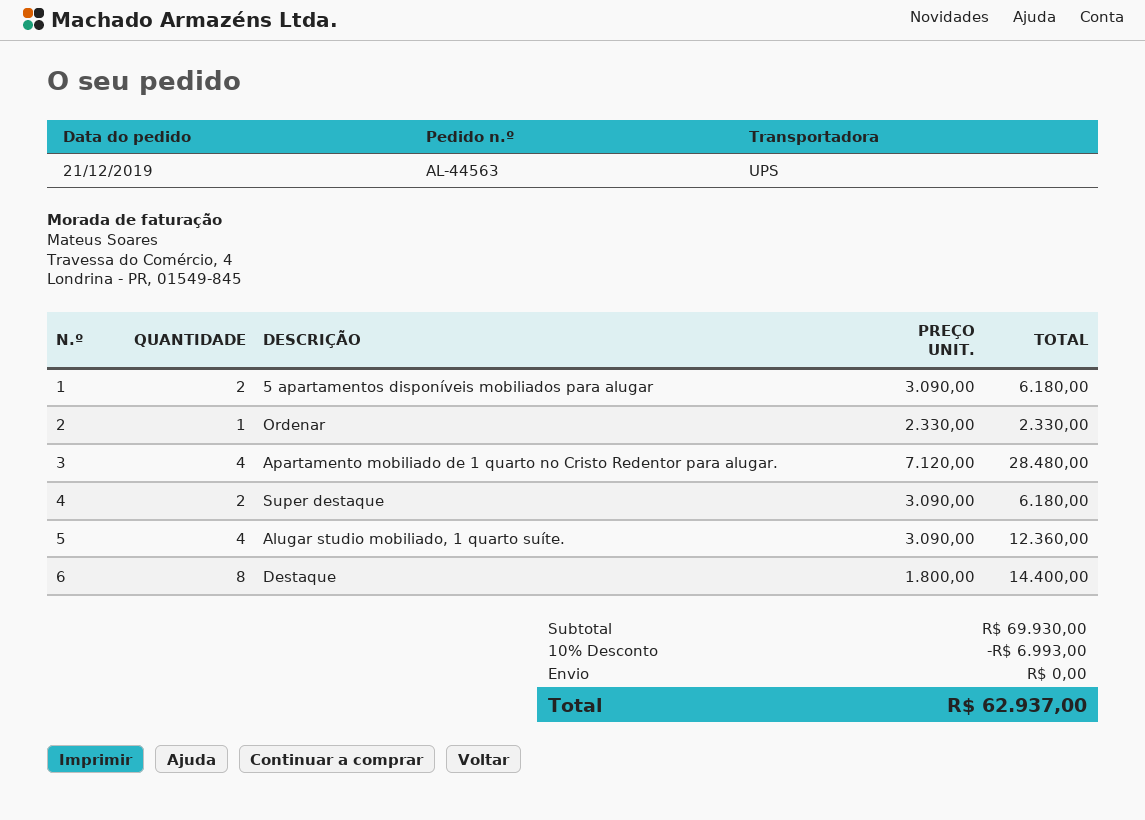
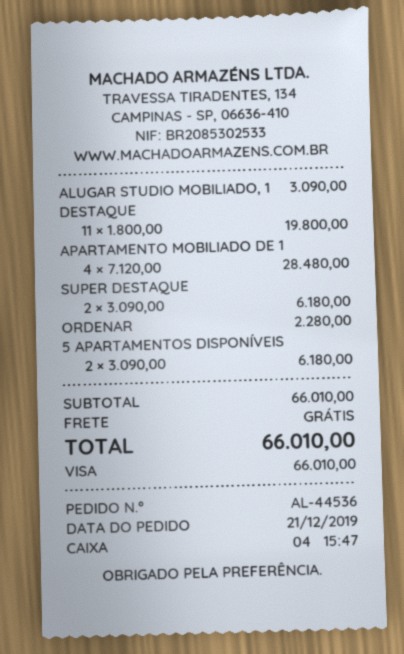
order number: AL-44563 -> AL-44536
Ordenar: 1 x 2330.00 = 2330.00 -> 1 x 2280.00 = 2280.00
Alugar studio mobiliado, 1 quarto suíte.: 4 x 3090.00 = 12360.00 -> 1 x 3090.00 = 3090.00
Destaque: 8 x 1800.00 = 14400.00 -> 11 x 1800.00 = 19800.00
subtotal: 69930.00 -> 66010.00
discount: 10% = 6993.00 -> none
total: 62937.00 -> 66010.00

